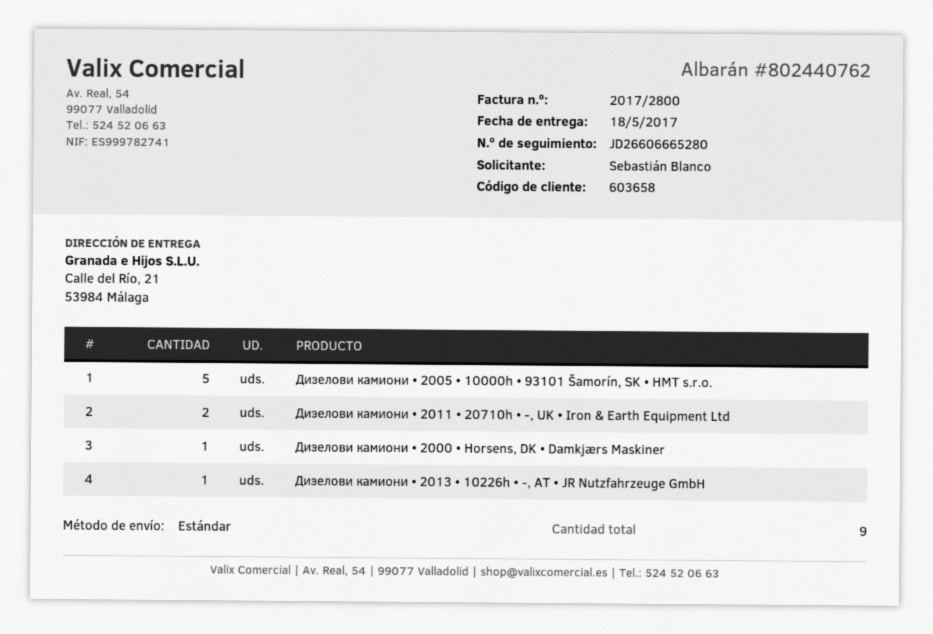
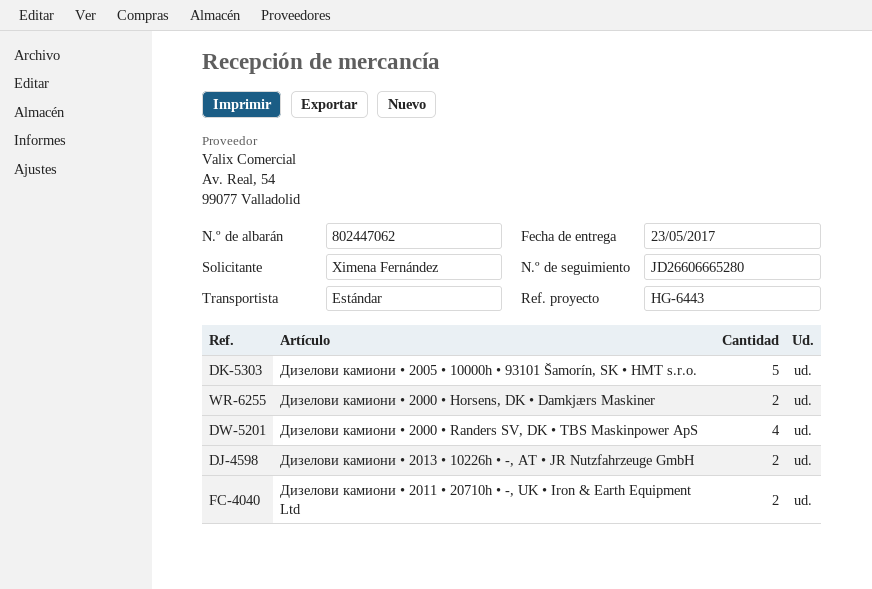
delivery note number: 802440762 -> 802447062
delivery date: 2017-05-18 -> 2017-05-23
ordered by: Sebastián Blanco -> Ximena Fernández
Дизелови камиони • 2000 • Horsens, DK • Damkjærs Maskiner: 1 -> 2
Дизелови камиони • 2013 • 10226h • -, AT • JR Nutzfahrzeuge GmbH: 1 -> 2
Дизелови камиони • 2000 • Randers SV, DK • TBS Maskinpower ApS: none -> 4

